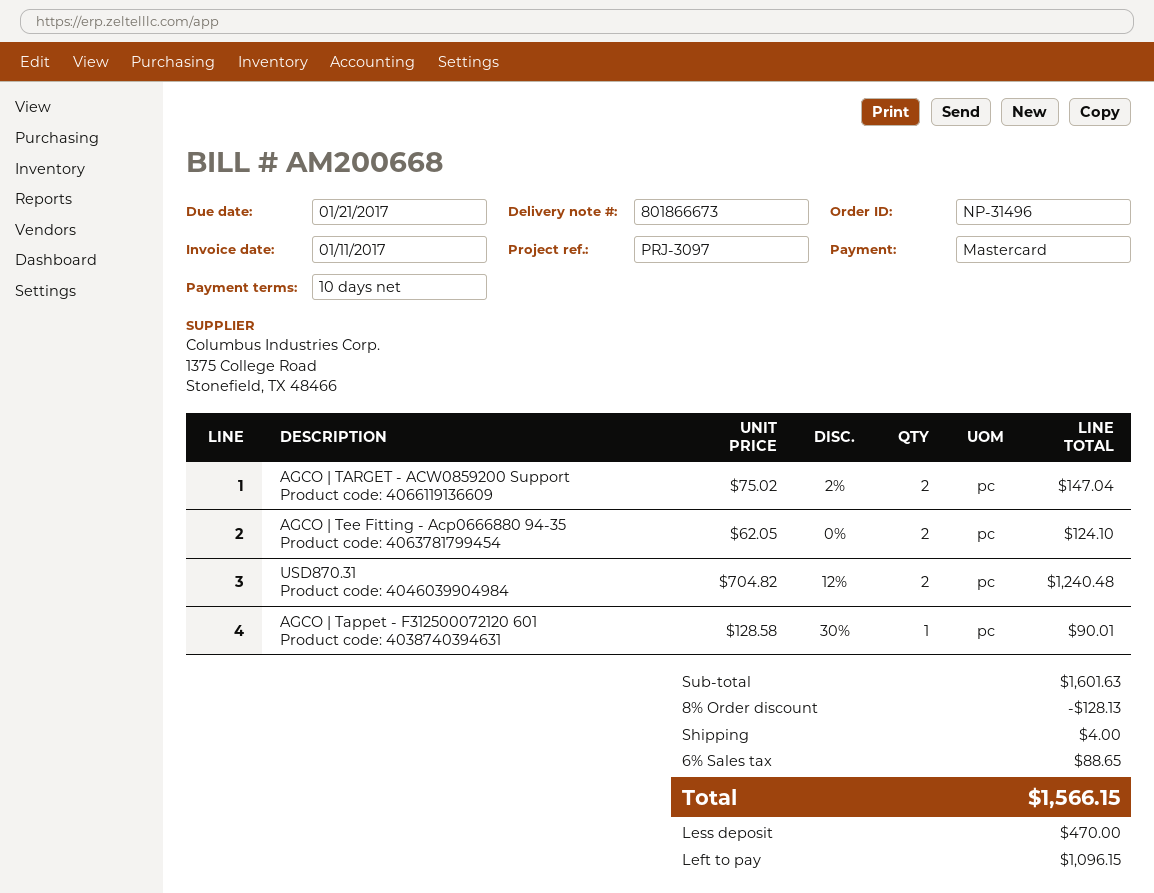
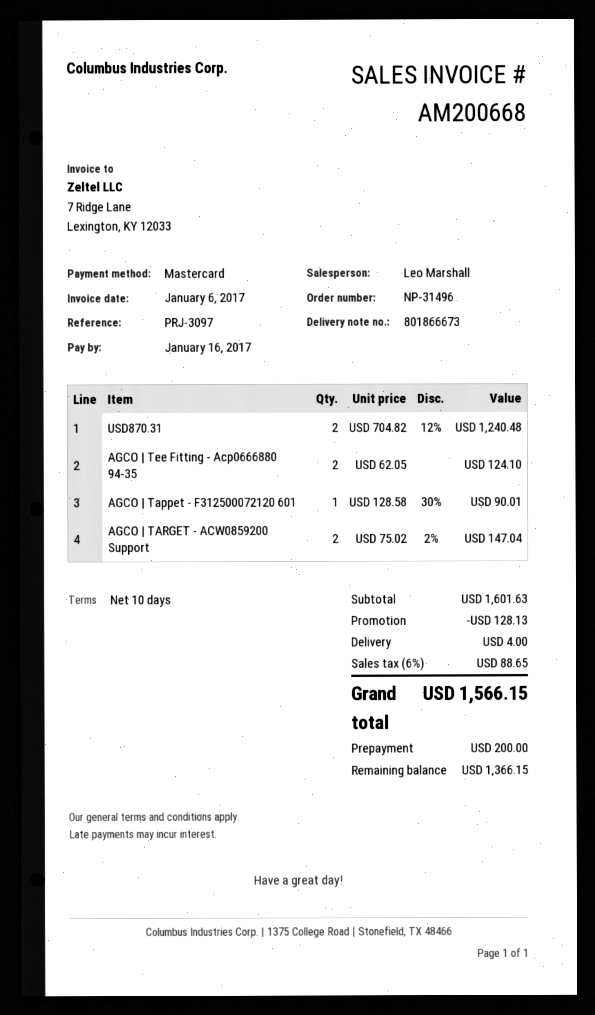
invoice date: 2017-01-11 -> 2017-01-06
due date: 2017-01-21 -> 2017-01-16
deposit: 470.00 -> 200.00
balance: 1096.15 -> 1366.15

